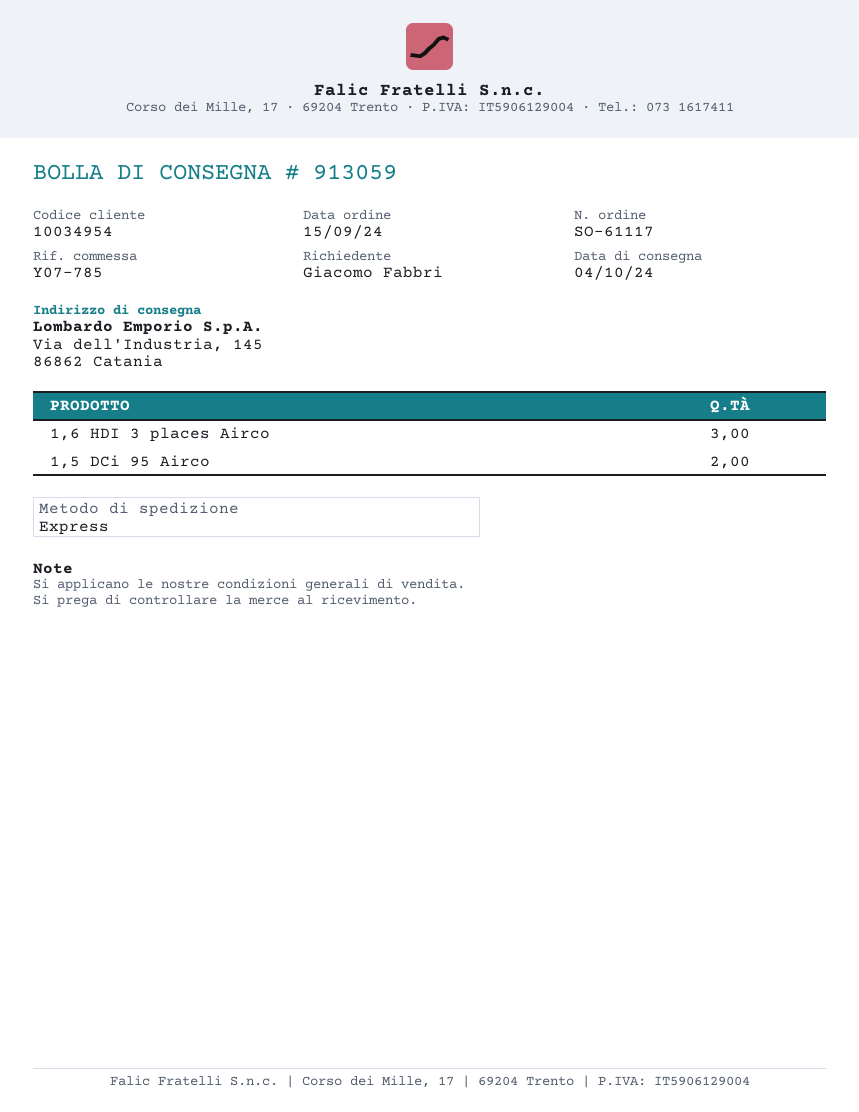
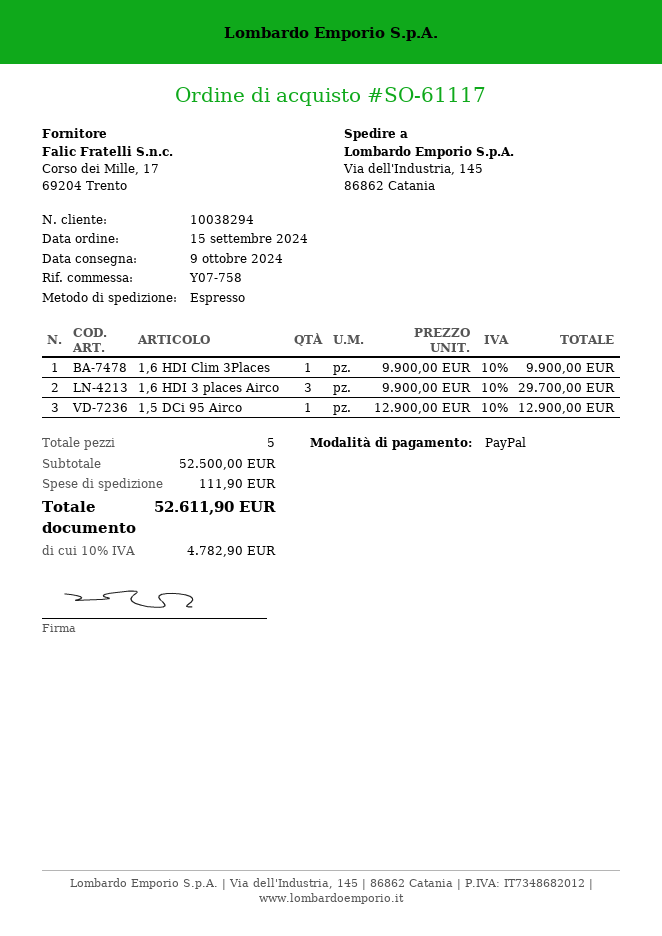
delivery date: 2024-10-04 -> 2024-10-09
customer number: 10034954 -> 10038294
reference: Y07-785 -> Y07-758
1,5 DCi 95 Airco: 2 -> 1
1,6 HDI Clim 3Places: none -> 1

